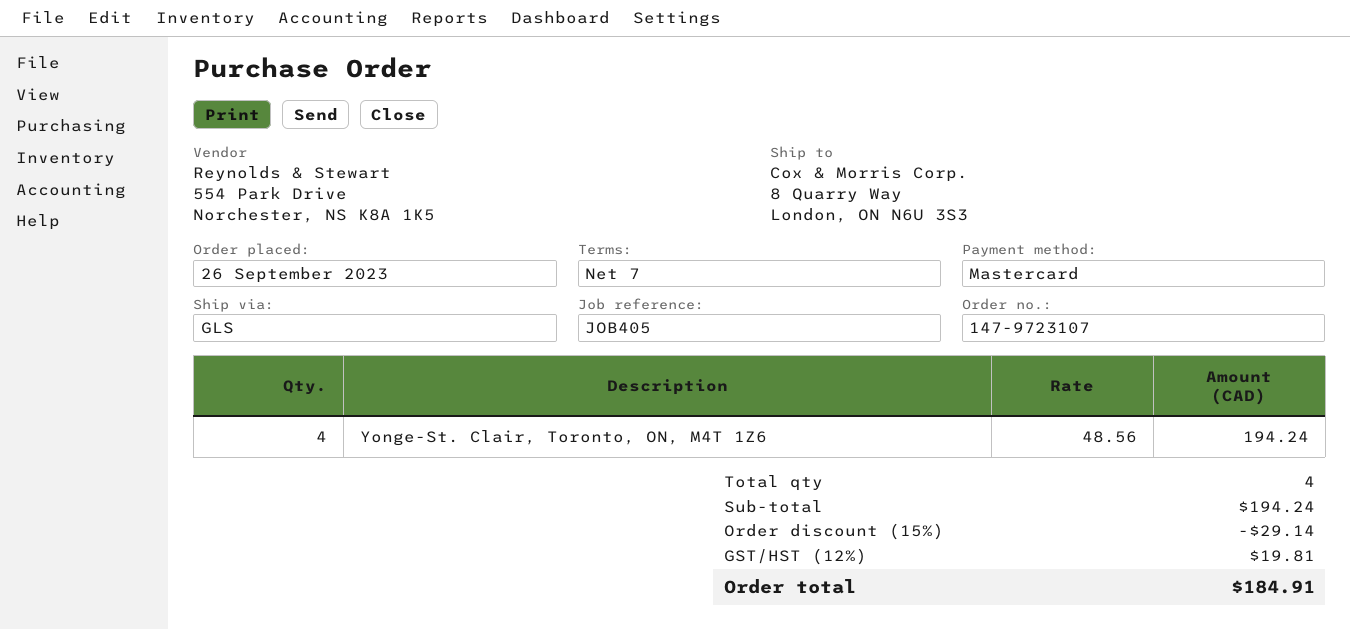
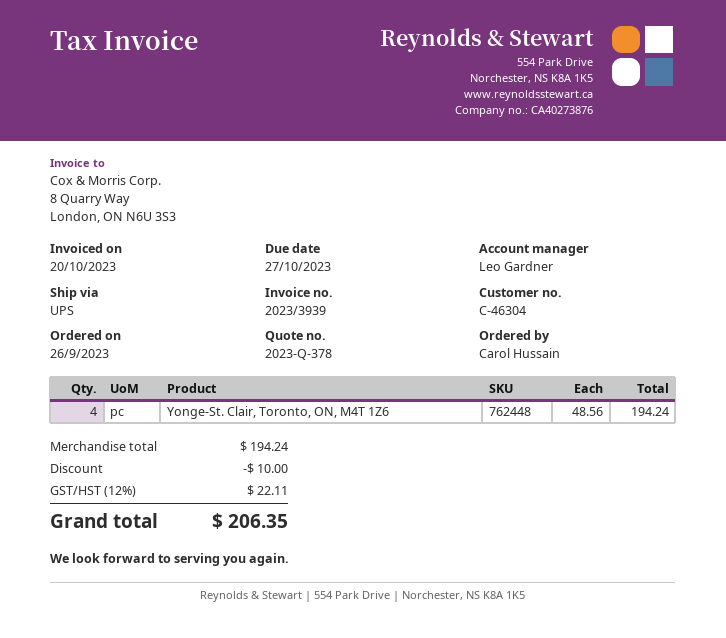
shipping method: GLS -> UPS
discount: 29.14 -> 10.00
tax: 12% = 19.81 -> 12% = 22.11
total: 184.91 -> 206.35

